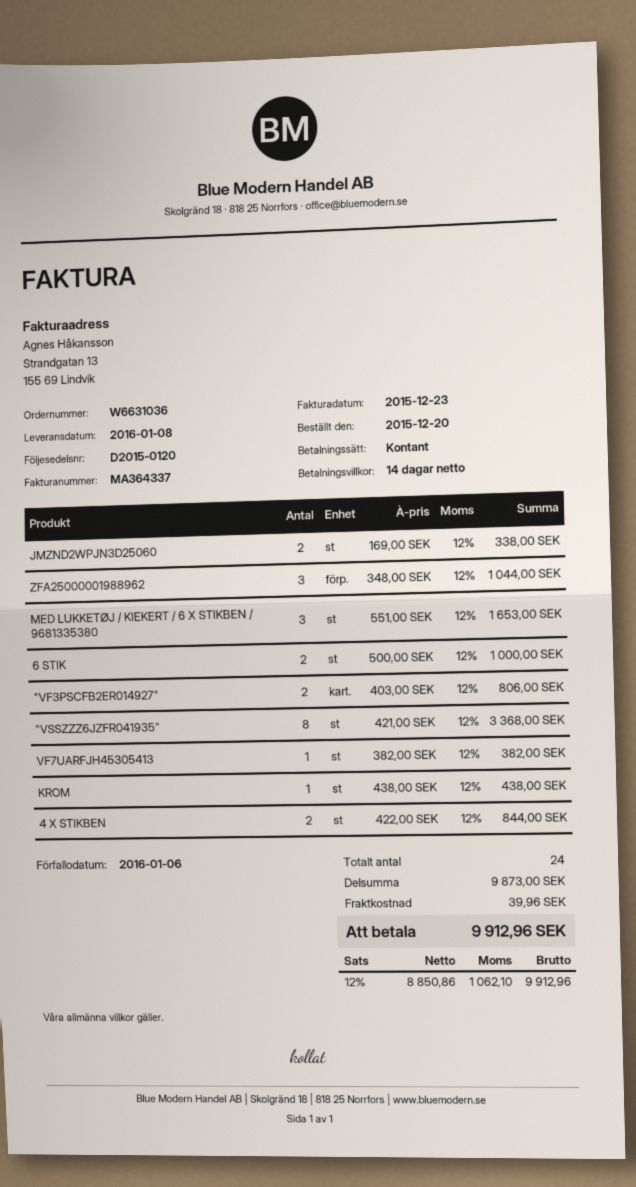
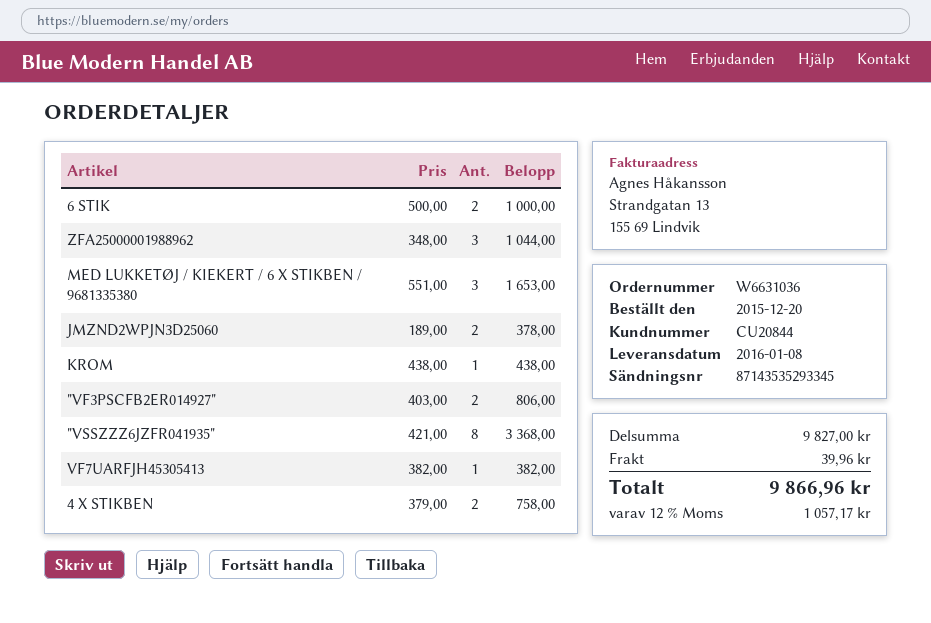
JMZND2WPJN3D25060: 2 x 169.00 = 338.00 -> 2 x 189.00 = 378.00
4 X STIKBEN: 2 x 422.00 = 844.00 -> 2 x 379.00 = 758.00
subtotal: 9873.00 -> 9827.00
tax: 12% = 1062.10 -> 12% = 1057.17
total: 9912.96 -> 9866.96

